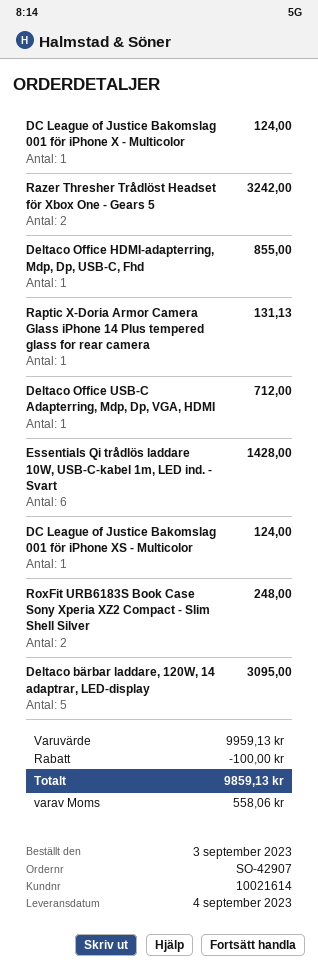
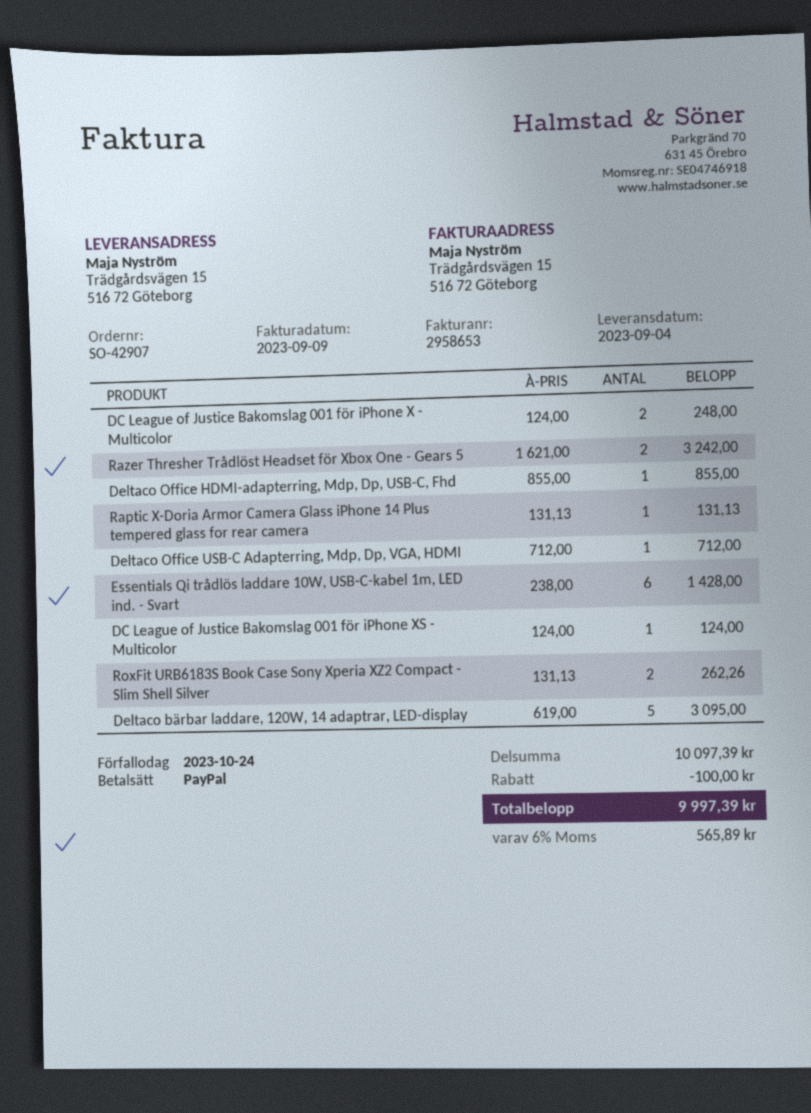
DC League of Justice Bakomslag 001 för iPhone X - Multicolor: 1 for 124.00 -> 2 for 248.00
RoxFit URB6183S Book Case Sony Xperia XZ2 Compact - Slim Shell Silver: 2 for 248.00 -> 2 for 262.26
subtotal: 9959.13 -> 10097.39
tax: 558.06 -> 565.89
total: 9859.13 -> 9997.39

